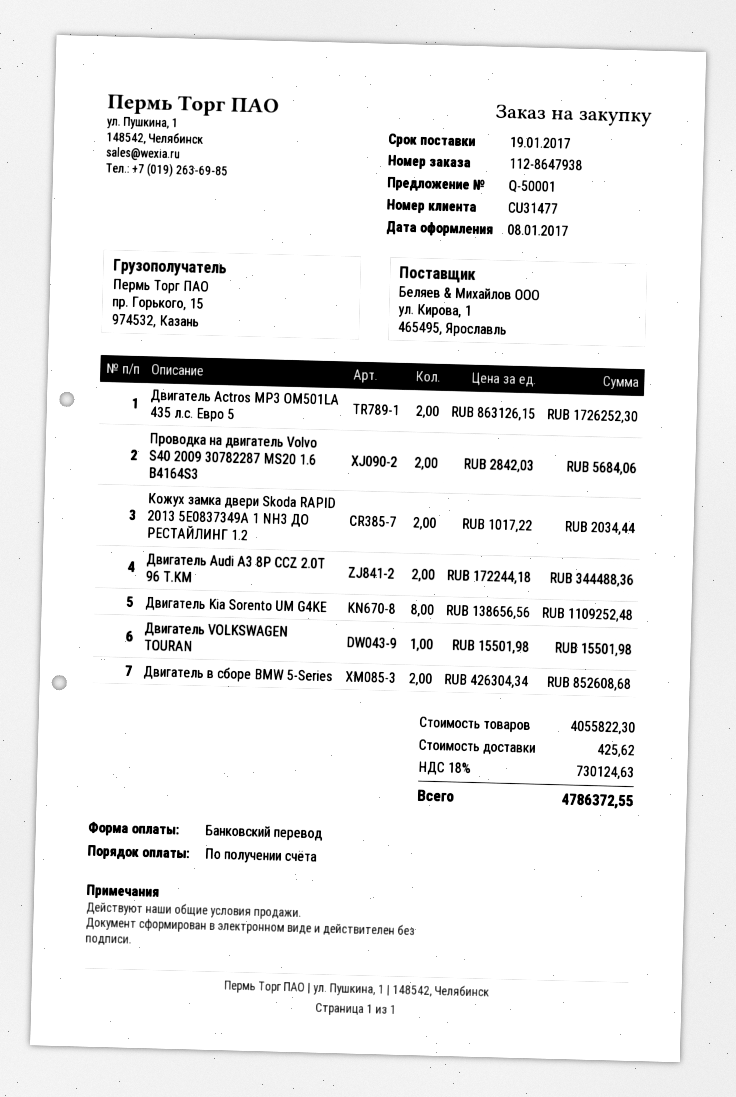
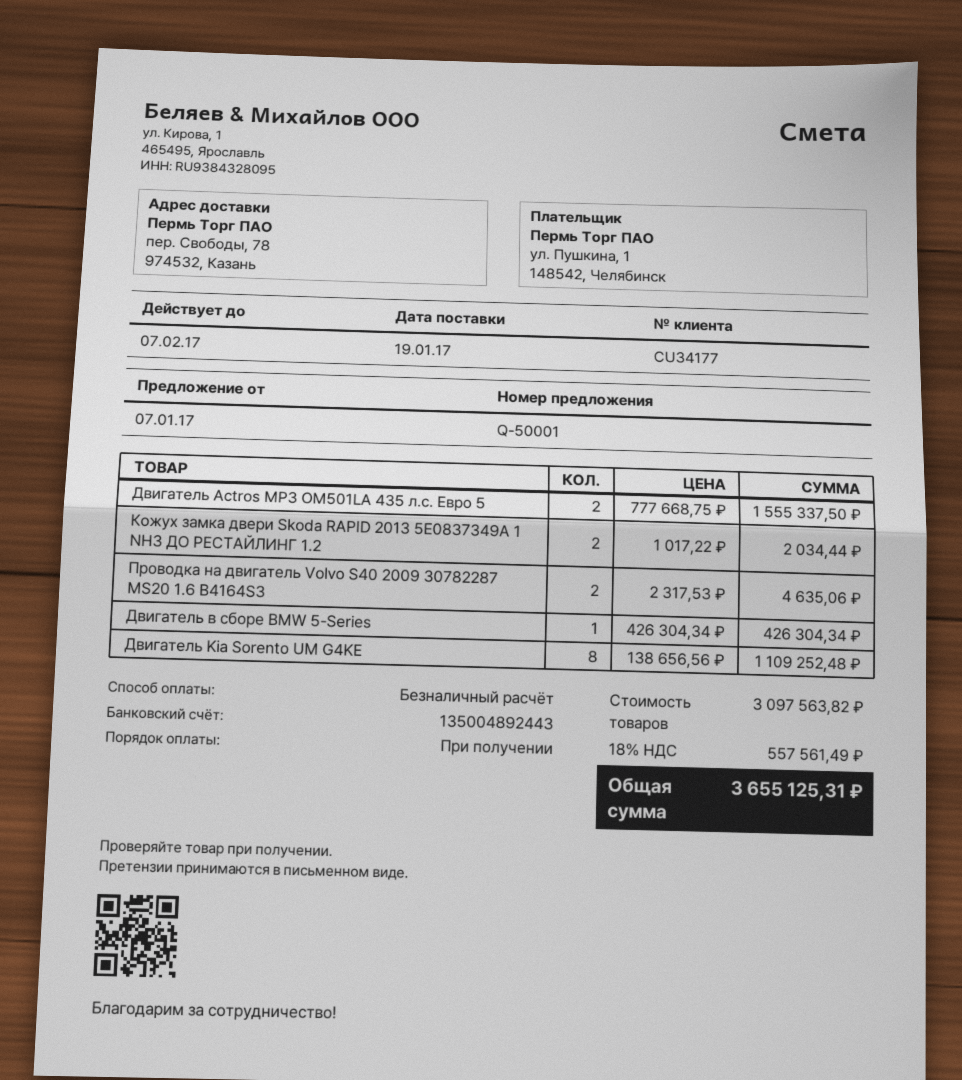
customer number: CU31477 -> CU34177
ship to: пр. Горького, 15, 974532, Казань -> пер. Свободы, 78, 974532, Казань
Двигатель Actros MP3 OM501LA 435 л.с. Евро 5: 2 x 863126.15 = 1726252.30 -> 2 x 777668.75 = 1555337.50
Проводка на двигатель Volvo S40 2009 30782287 MS20 1.6 B4164S3: 2 x 2842.03 = 5684.06 -> 2 x 2317.53 = 4635.06
Двигатель Audi A3 8P CCZ 2.0T 96 T.KM: 2 x 172244.18 = 344488.36 -> none
Двигатель VOLKSWAGEN TOURAN: 1 x 15501.98 = 15501.98 -> none
Двигатель в сборе BMW 5-Series: 2 x 426304.34 = 852608.68 -> 1 x 426304.34 = 426304.34
subtotal: 4055822.30 -> 3097563.82
shipping: 425.62 -> none
tax: 18% = 730124.63 -> 18% = 557561.49
total: 4786372.55 -> 3655125.31

